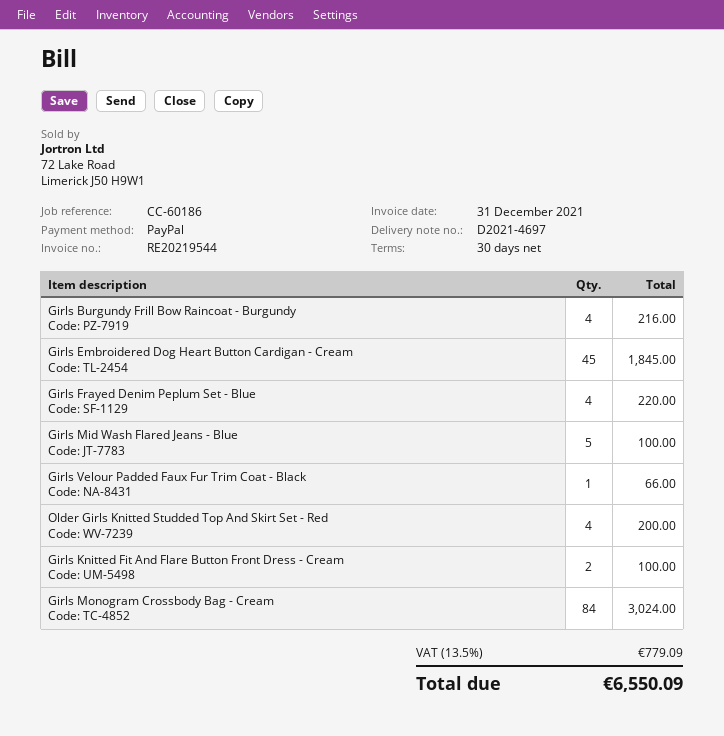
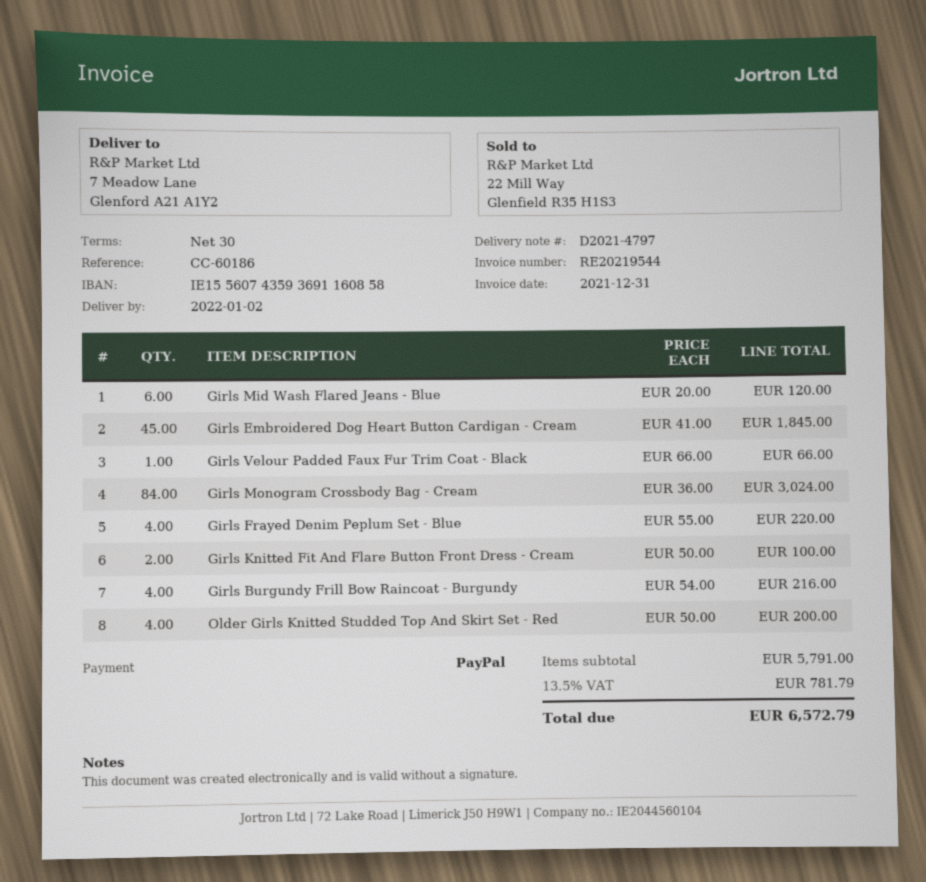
delivery note number: D2021-4697 -> D2021-4797
Girls Mid Wash Flared Jeans - Blue: 5 for 100.00 -> 6 for 120.00
tax: 13.5% = 779.09 -> 13.5% = 781.79
total: 6550.09 -> 6572.79

